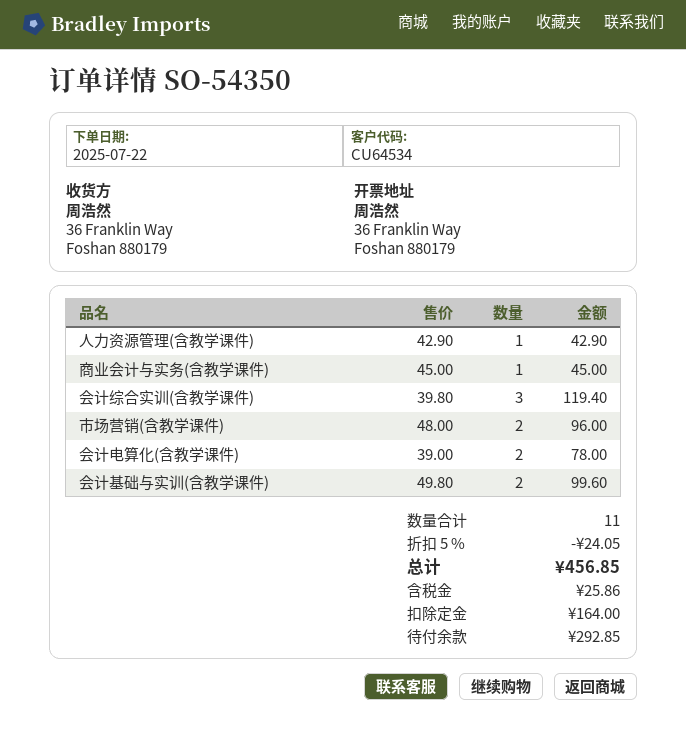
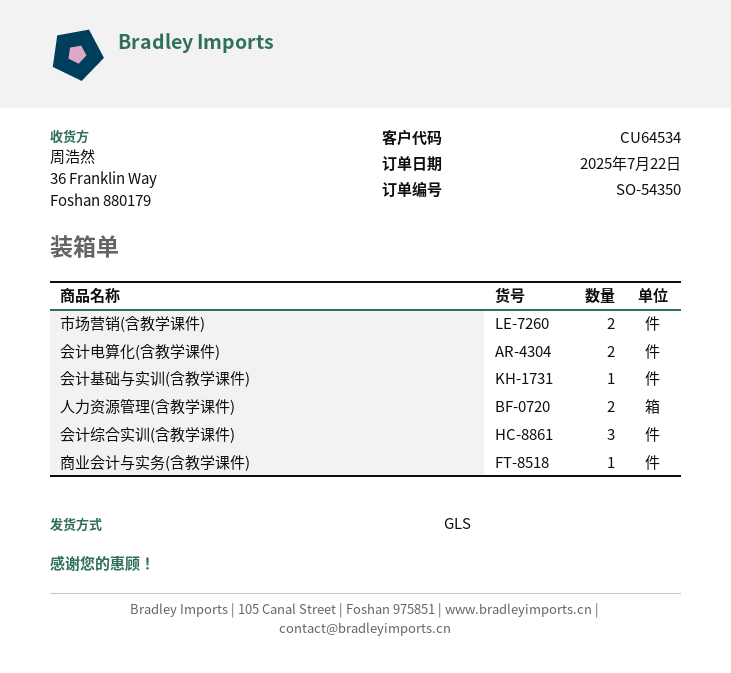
人力资源管理(含教学课件): 1 -> 2
会计基础与实训(含教学课件): 2 -> 1

